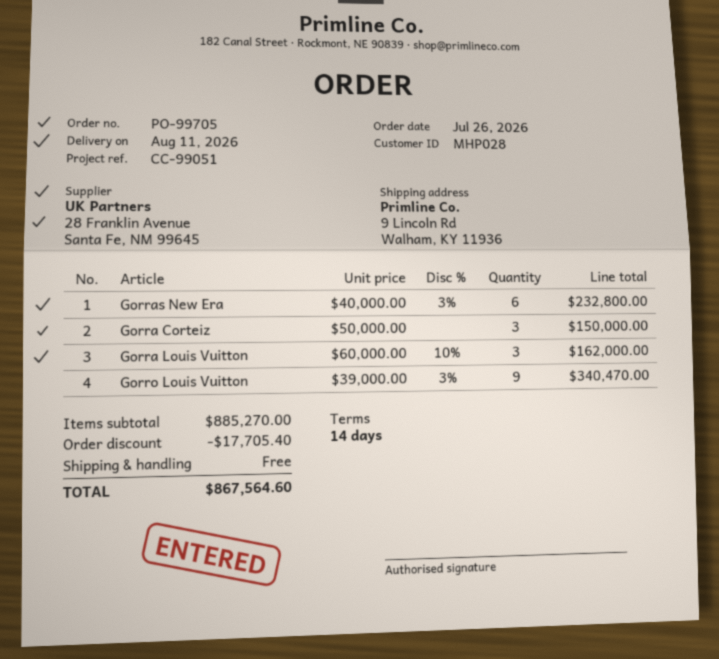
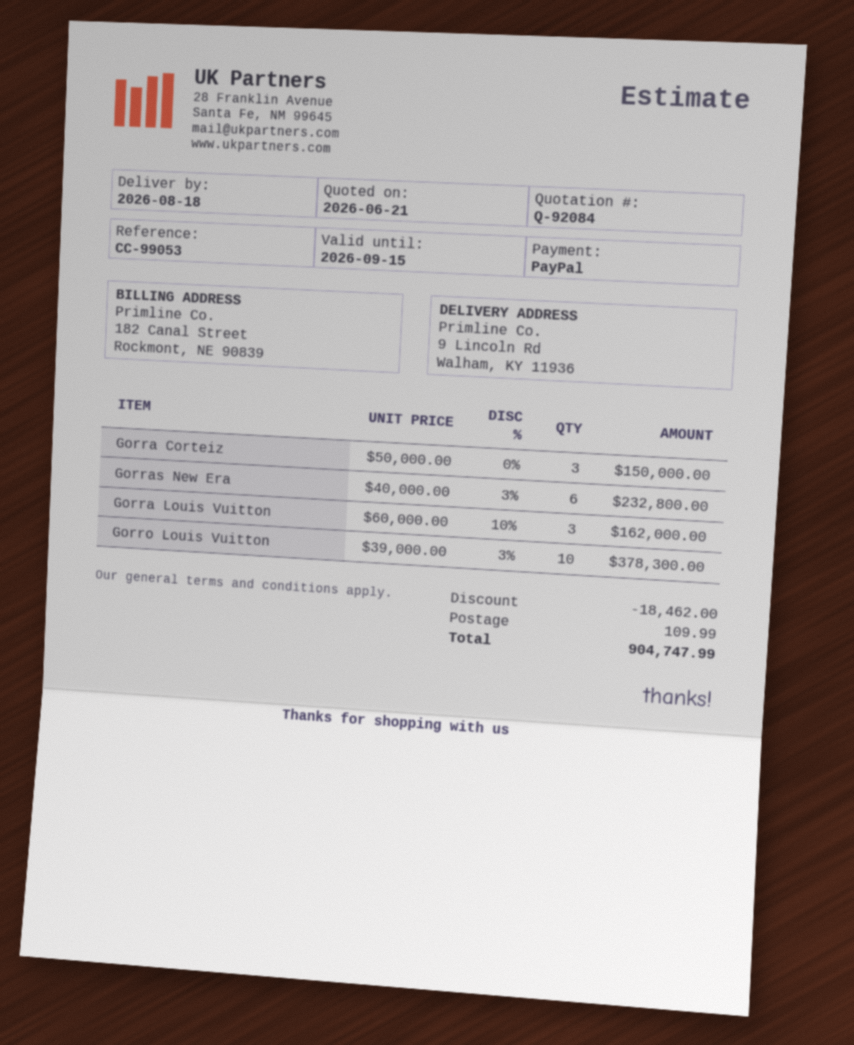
delivery date: 2026-08-11 -> 2026-08-18
reference: CC-99051 -> CC-99053
Gorro Louis Vuitton: 9 x 39000.00 - 3% = 340470.00 -> 10 x 39000.00 - 3% = 378300.00
discount: 17705.40 -> 18462.00
shipping: 0.00 -> 109.99
total: 867564.60 -> 904747.99

